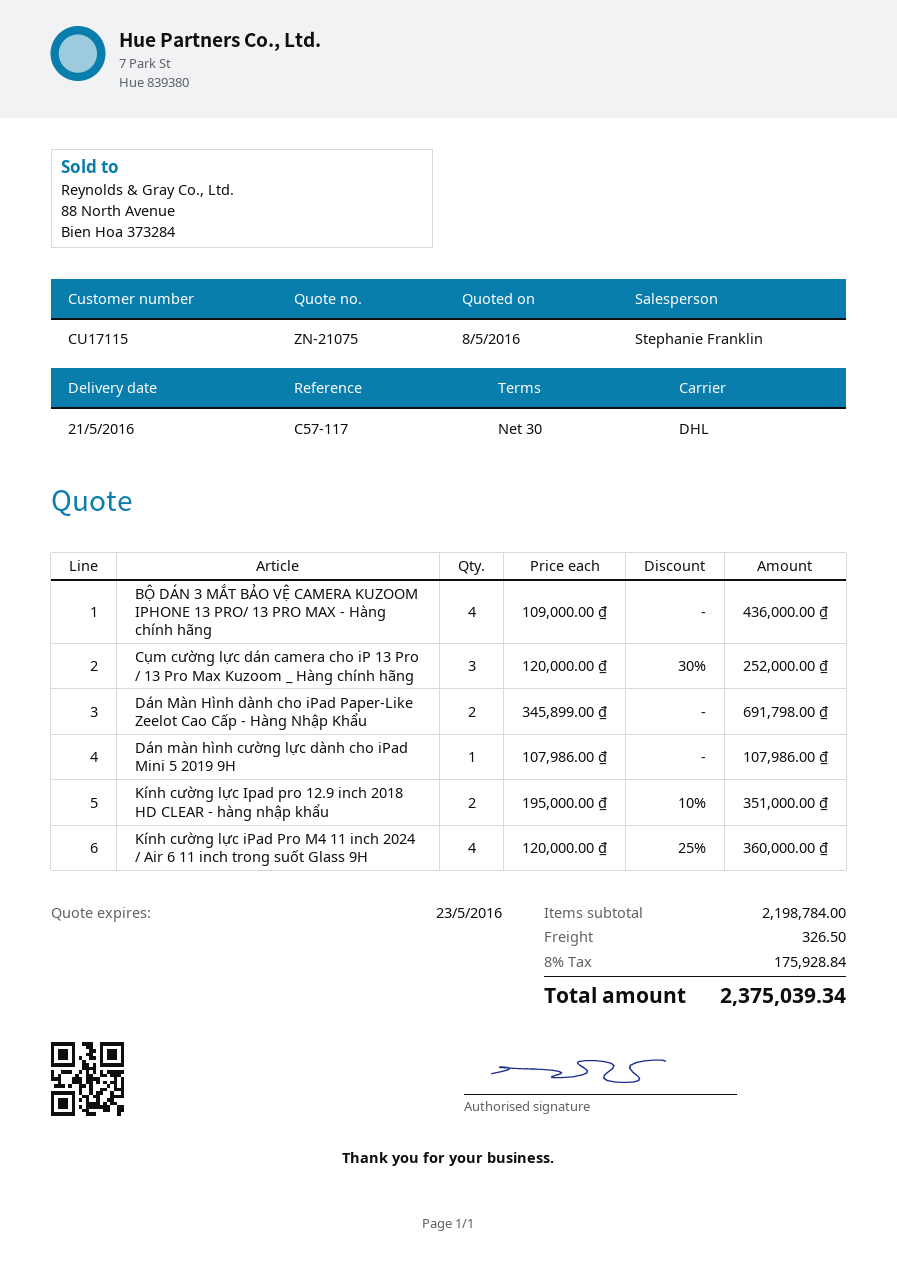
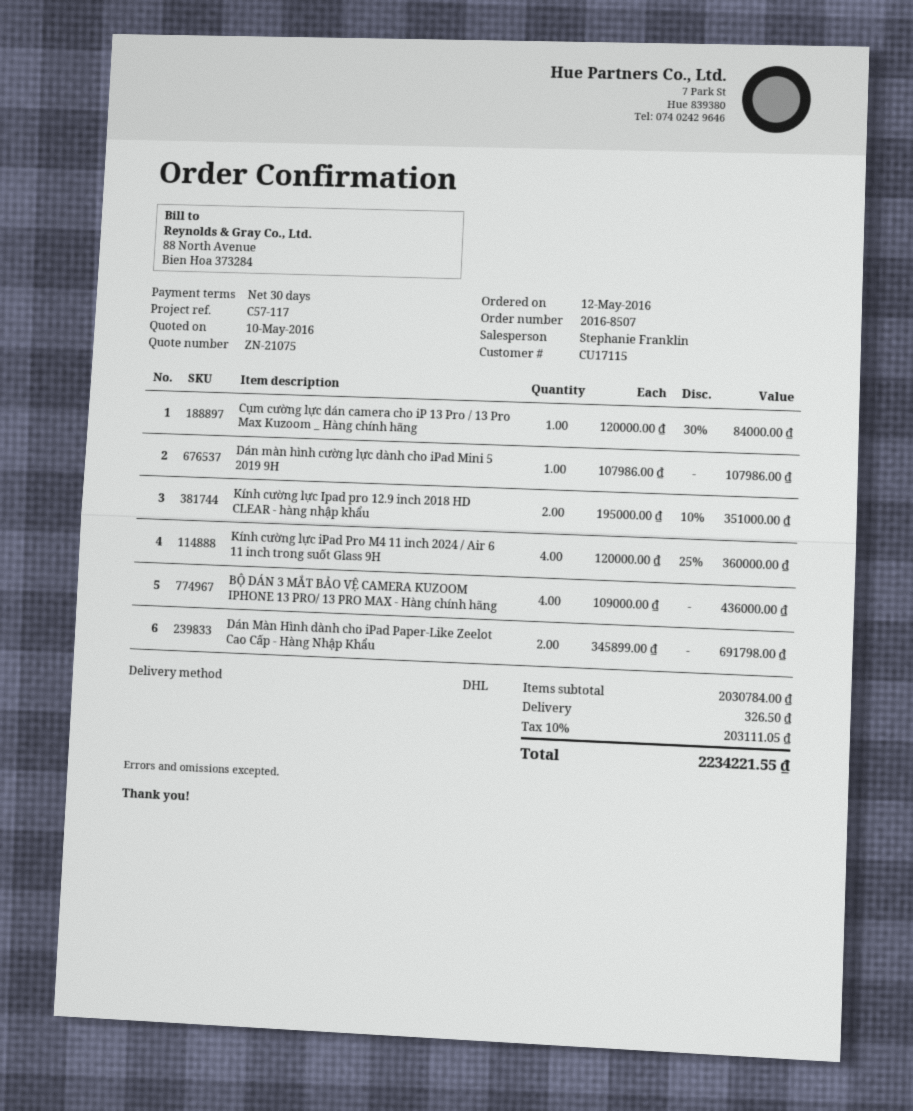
quote date: 2016-05-08 -> 2016-05-10
Cụm cường lực dán camera cho iP 13 Pro / 13 Pro Max Kuzoom _ Hàng chính hãng: 3 x 120000.00 - 30% = 252000.00 -> 1 x 120000.00 - 30% = 84000.00
subtotal: 2198784.00 -> 2030784.00
tax: 8% = 175928.84 -> 10% = 203111.05
total: 2375039.34 -> 2234221.55

